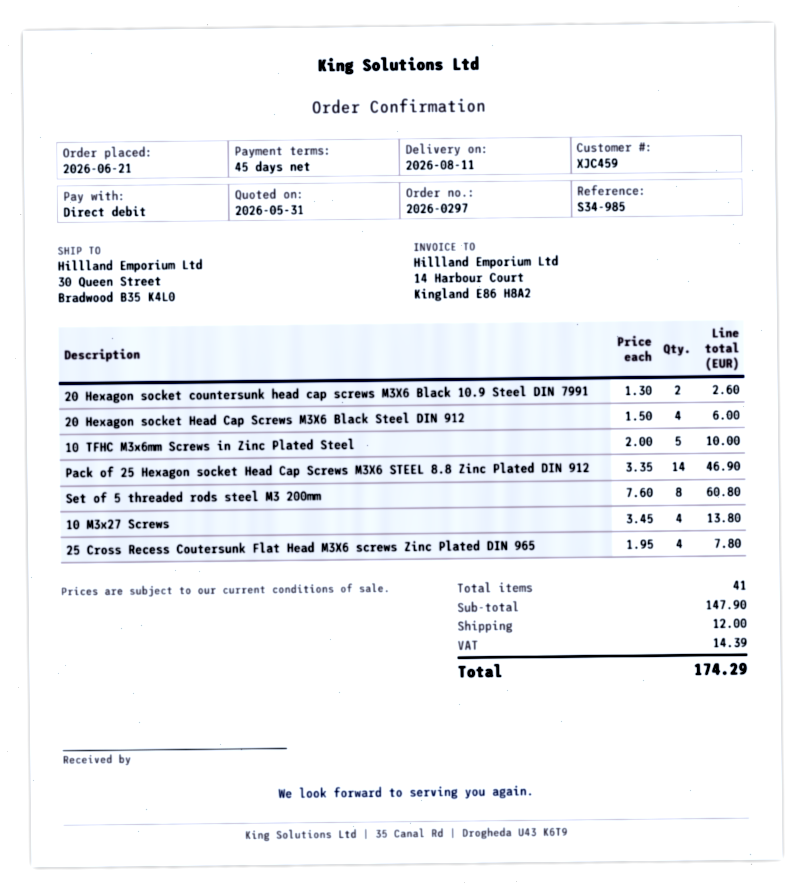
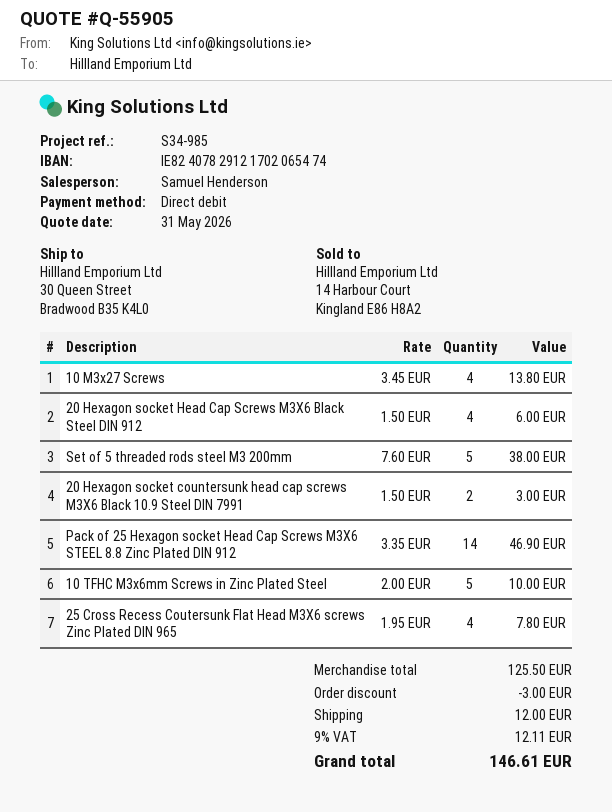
20 Hexagon socket countersunk head cap screws M3X6 Black 10.9 Steel DIN 7991: 2 x 1.30 = 2.60 -> 2 x 1.50 = 3.00
Set of 5 threaded rods steel M3 200mm: 8 x 7.60 = 60.80 -> 5 x 7.60 = 38.00
subtotal: 147.90 -> 125.50
discount: none -> 3.00
tax: 14.39 -> 12.11
total: 174.29 -> 146.61

